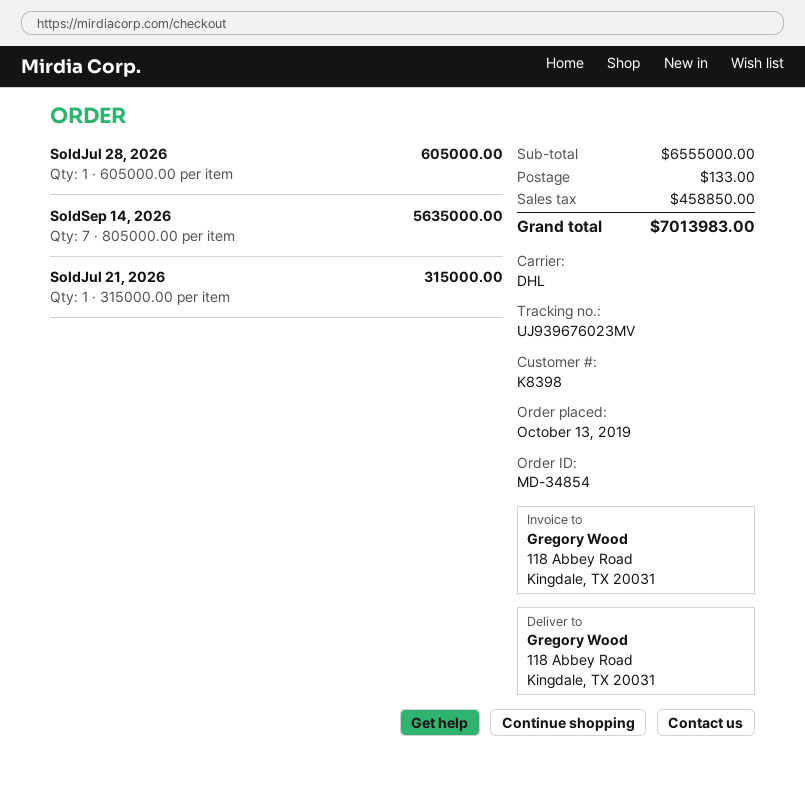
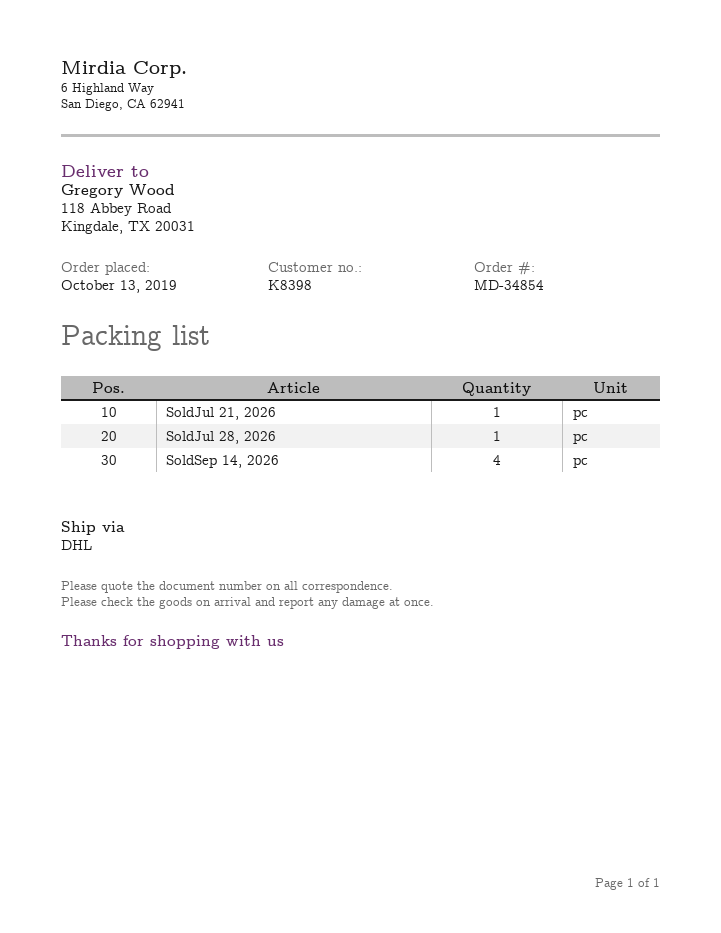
SoldSep 14, 2026: 7 -> 4

